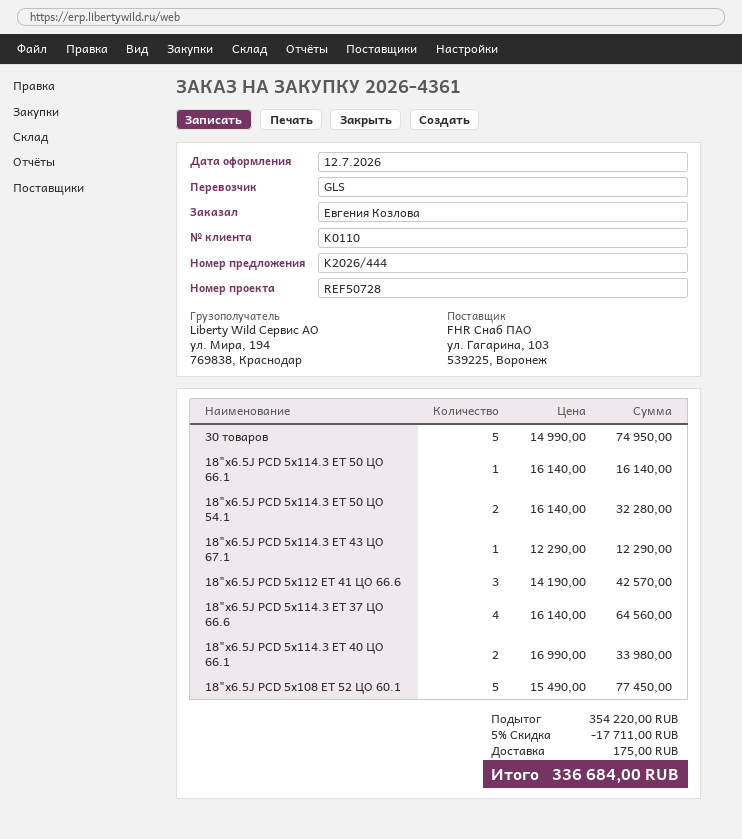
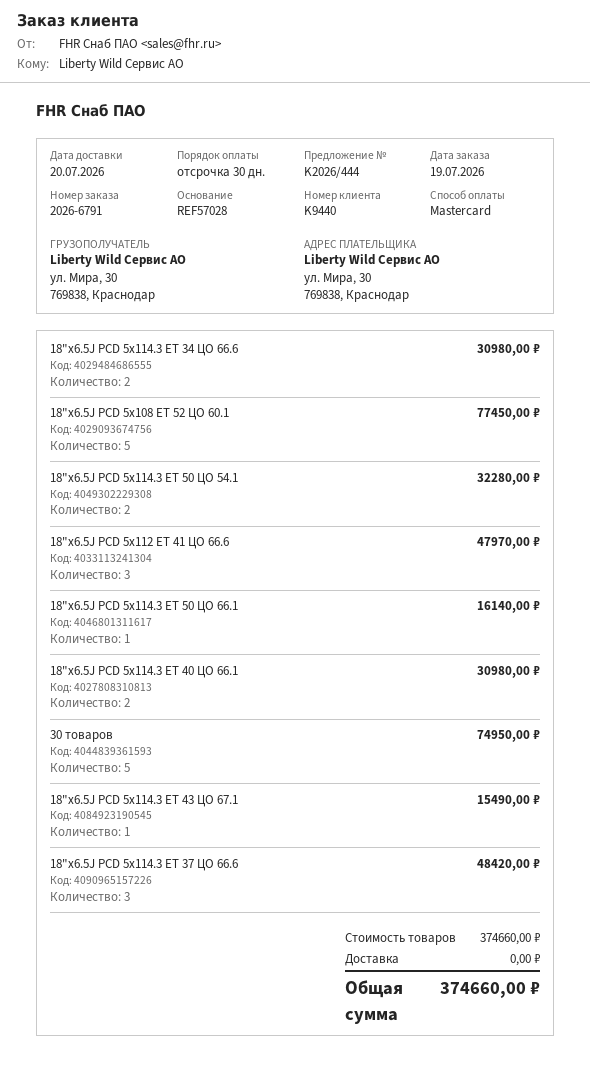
order number: 2026-4361 -> 2026-6791
order date: 2026-07-12 -> 2026-07-19
customer number: K0110 -> K9440
reference: REF50728 -> REF57028
ship to: ул. Мира, 194, 769838, Краснодар -> ул. Мира, 30, 769838, Краснодар
18"x6.5J PCD 5x114.3 ЕТ 43 ЦО 67.1: 1 for 12290.00 -> 1 for 15490.00
18"x6.5J PCD 5x112 ЕТ 41 ЦО 66.6: 3 for 42570.00 -> 3 for 47970.00
18"x6.5J PCD 5x114.3 ЕТ 37 ЦО 66.6: 4 for 64560.00 -> 3 for 48420.00
18"x6.5J PCD 5x114.3 ЕТ 40 ЦО 66.1: 2 for 33980.00 -> 2 for 30980.00
18"x6.5J PCD 5x114.3 ЕТ 34 ЦО 66.6: none -> 2 for 30980.00
subtotal: 354220.00 -> 374660.00
discount: 5% = 17711.00 -> none
shipping: 175.00 -> 0.00
total: 336684.00 -> 374660.00

